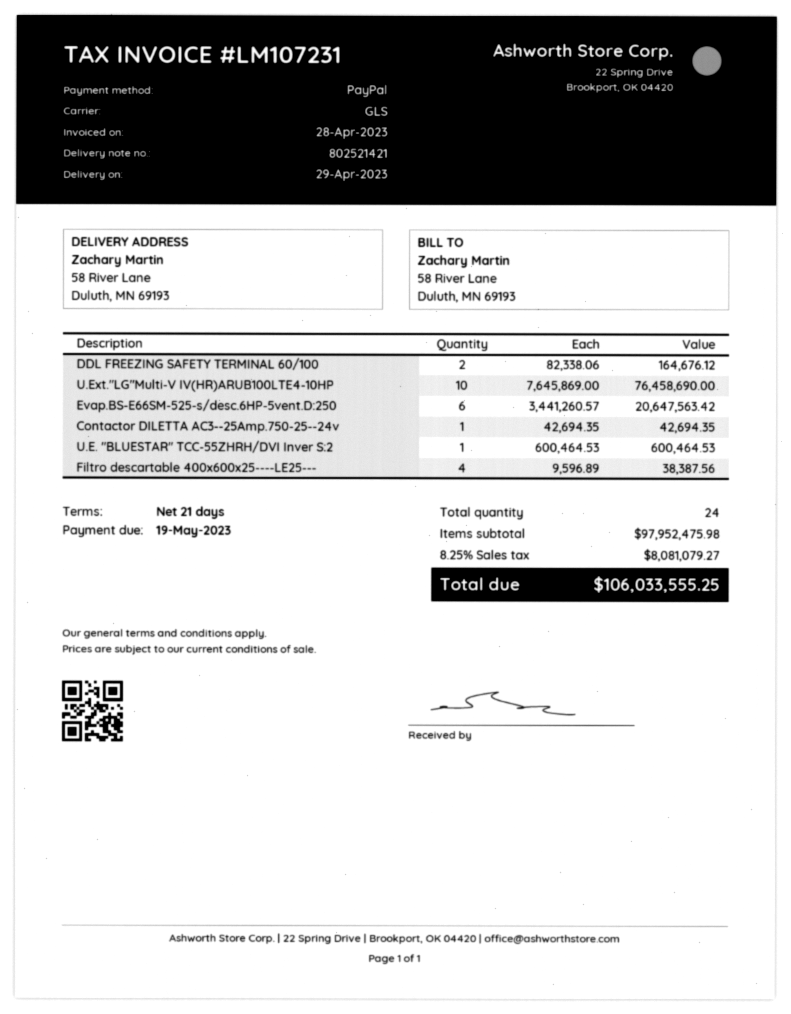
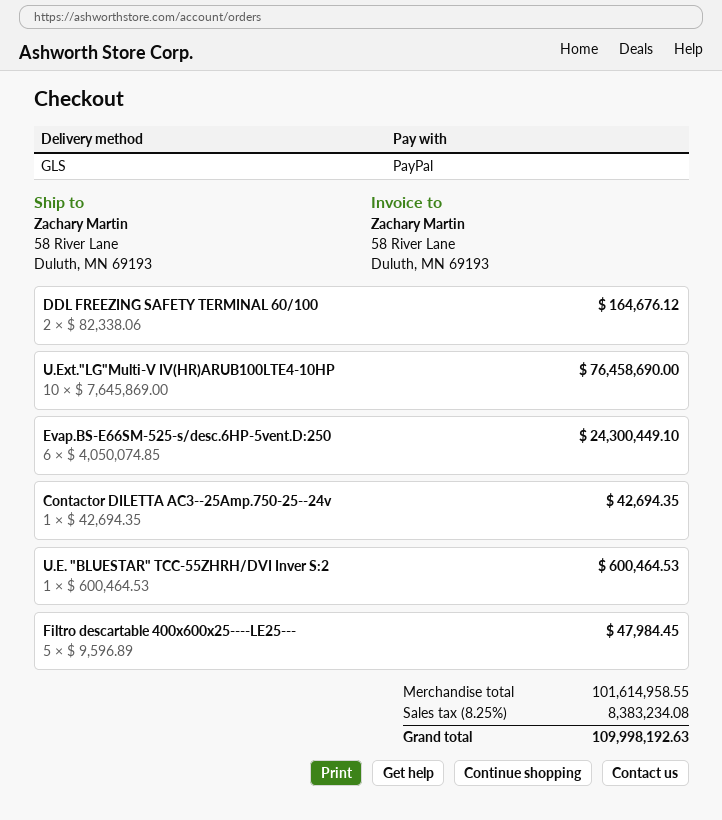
Evap.BS-E66SM-525-s/desc.6HP-5vent.D:250: 6 x 3441260.57 = 20647563.42 -> 6 x 4050074.85 = 24300449.10
Filtro descartable 400x600x25----LE25---: 4 x 9596.89 = 38387.56 -> 5 x 9596.89 = 47984.45
subtotal: 97952475.98 -> 101614958.55
tax: 8.25% = 8081079.27 -> 8.25% = 8383234.08
total: 106033555.25 -> 109998192.63

